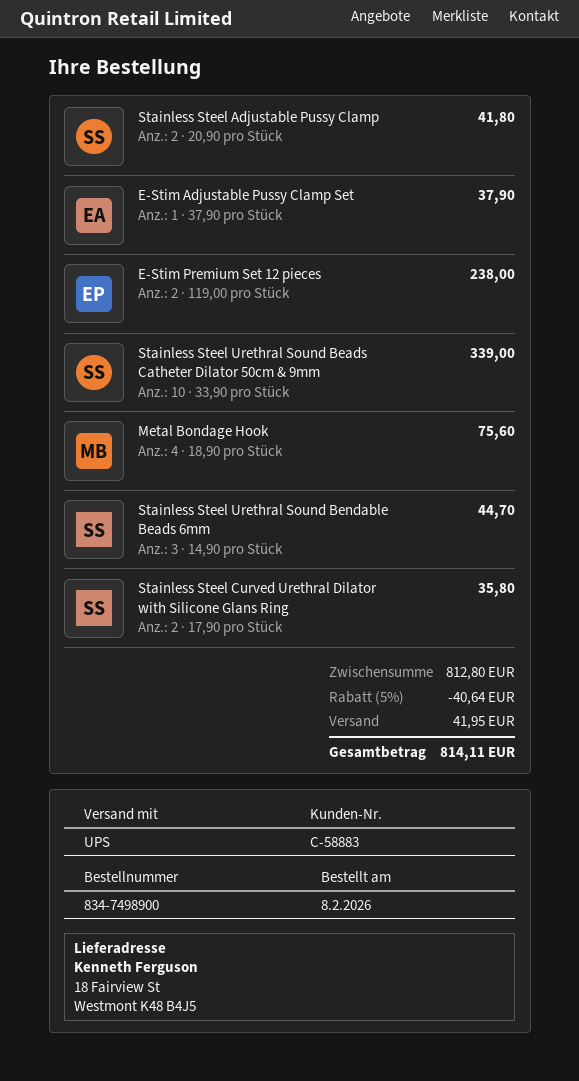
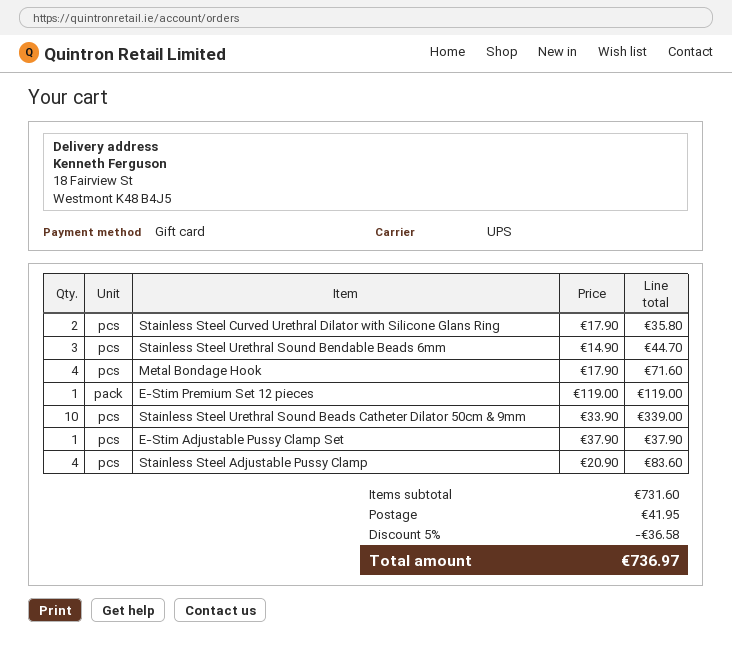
Stainless Steel Adjustable Pussy Clamp: 2 x 20.90 = 41.80 -> 4 x 20.90 = 83.60
E-Stim Premium Set 12 pieces: 2 x 119.00 = 238.00 -> 1 x 119.00 = 119.00
Metal Bondage Hook: 4 x 18.90 = 75.60 -> 4 x 17.90 = 71.60
subtotal: 812.80 -> 731.60
discount: 5% = 40.64 -> 5% = 36.58
total: 814.11 -> 736.97

